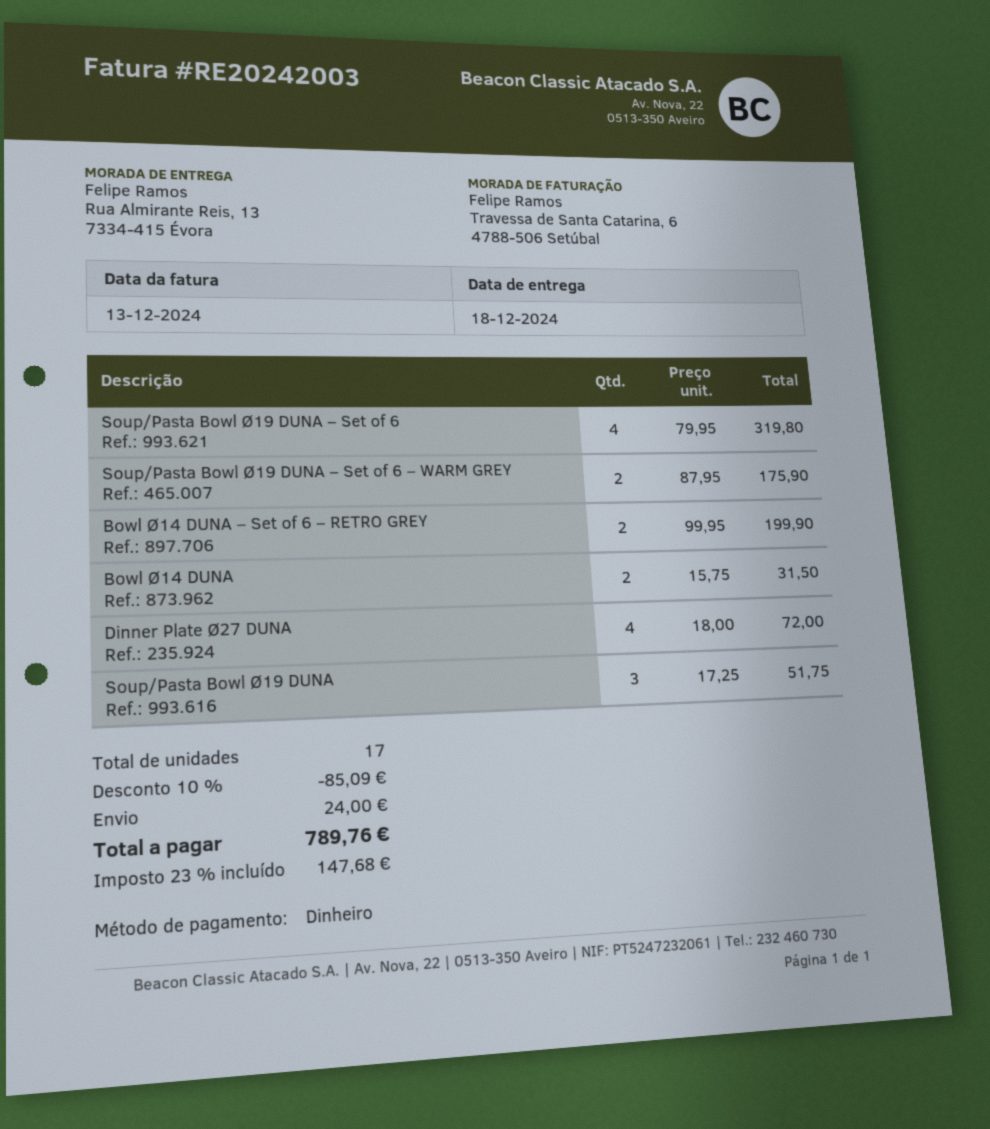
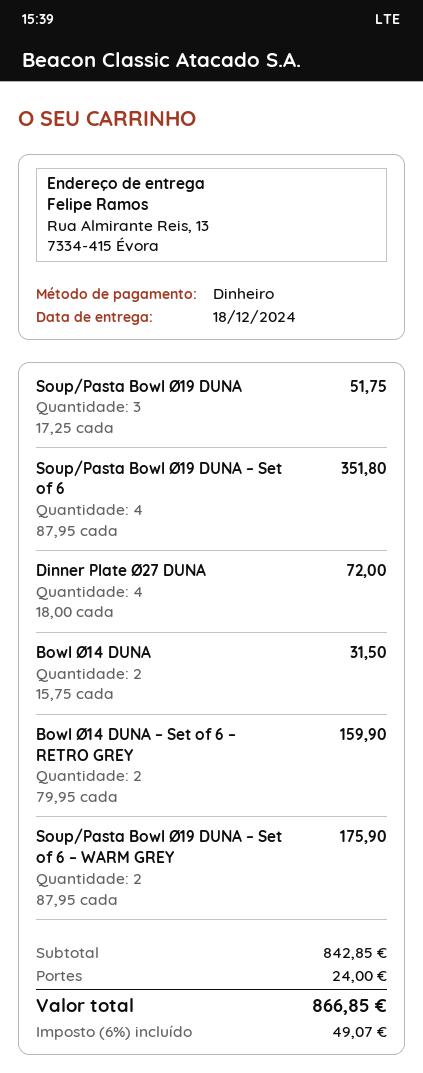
Soup/Pasta Bowl Ø19 DUNA – Set of 6: 4 x 79.95 = 319.80 -> 4 x 87.95 = 351.80
Bowl Ø14 DUNA – Set of 6 – RETRO GREY: 2 x 99.95 = 199.90 -> 2 x 79.95 = 159.90
discount: 10% = 85.09 -> none
tax: 23% = 147.68 -> 6% = 49.07
total: 789.76 -> 866.85

